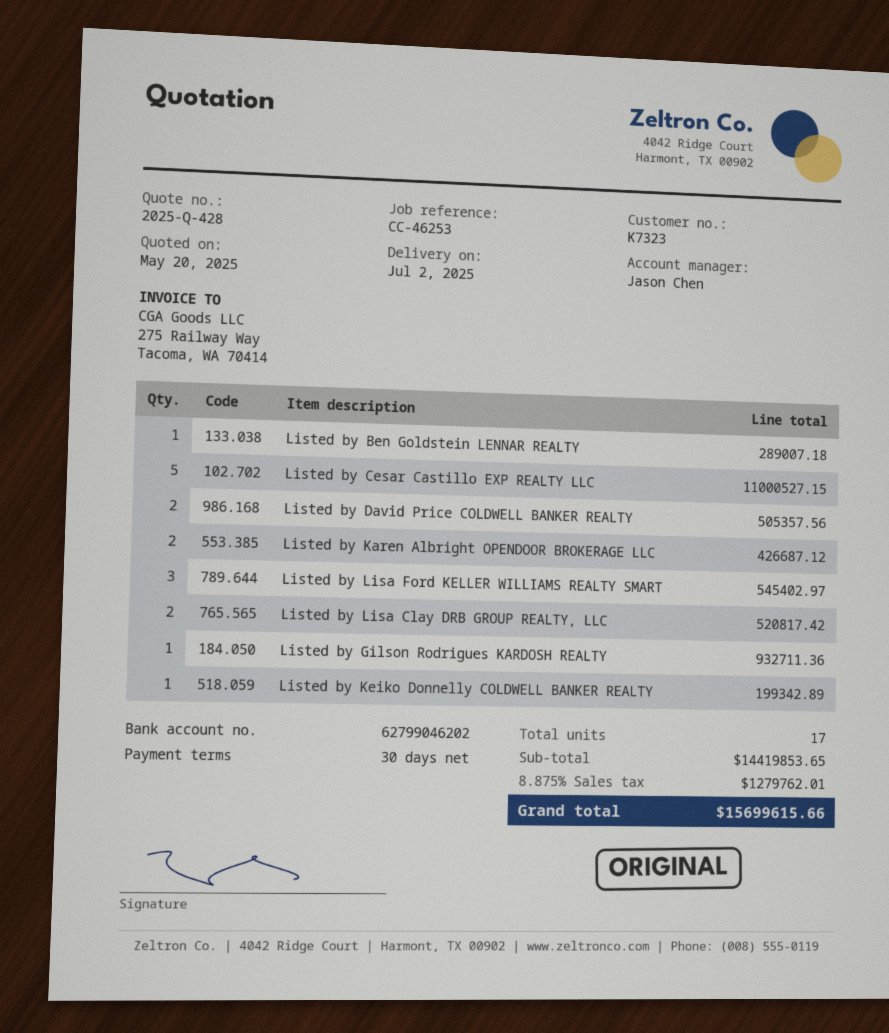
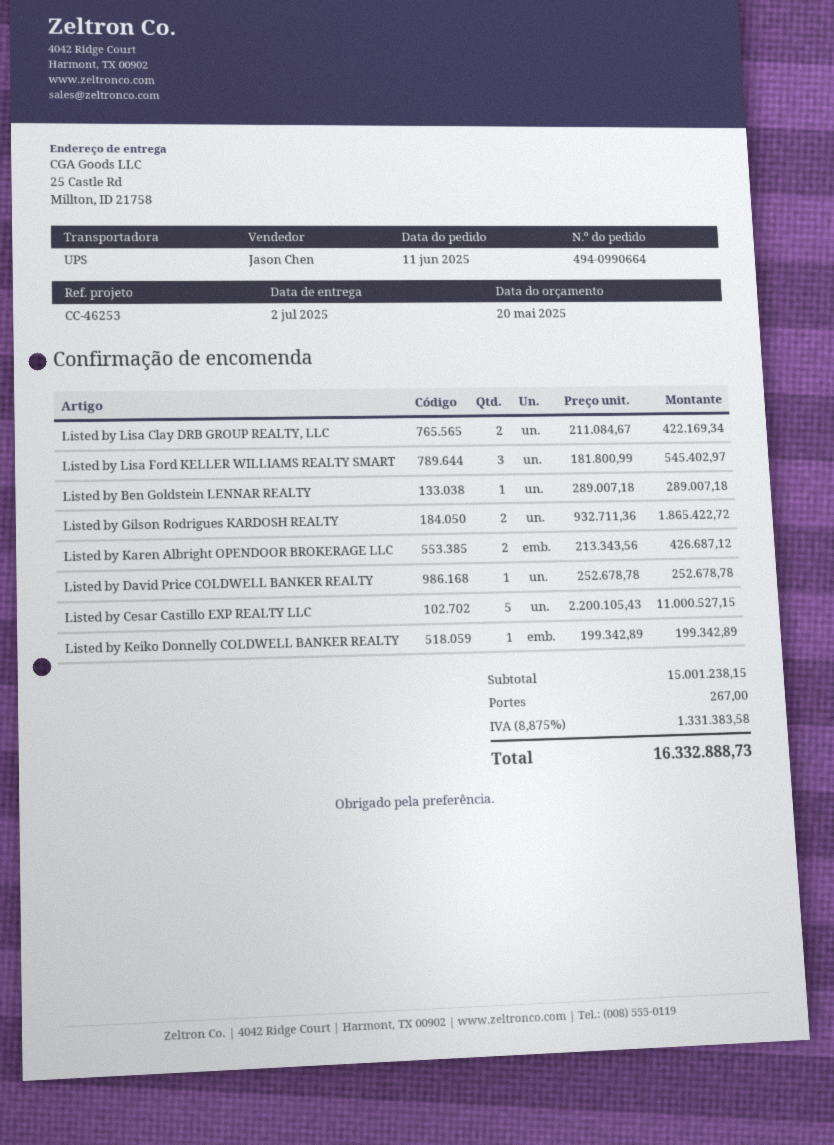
Listed by David Price COLDWELL BANKER REALTY: 2 for 505357.56 -> 1 for 252678.78
Listed by Lisa Clay DRB GROUP REALTY, LLC: 2 for 520817.42 -> 2 for 422169.34
Listed by Gilson Rodrigues KARDOSH REALTY: 1 for 932711.36 -> 2 for 1865422.72
subtotal: 14419853.65 -> 15001238.15
shipping: none -> 267.00
tax: 8.875% = 1279762.01 -> 8.875% = 1331383.58
total: 15699615.66 -> 16332888.73

